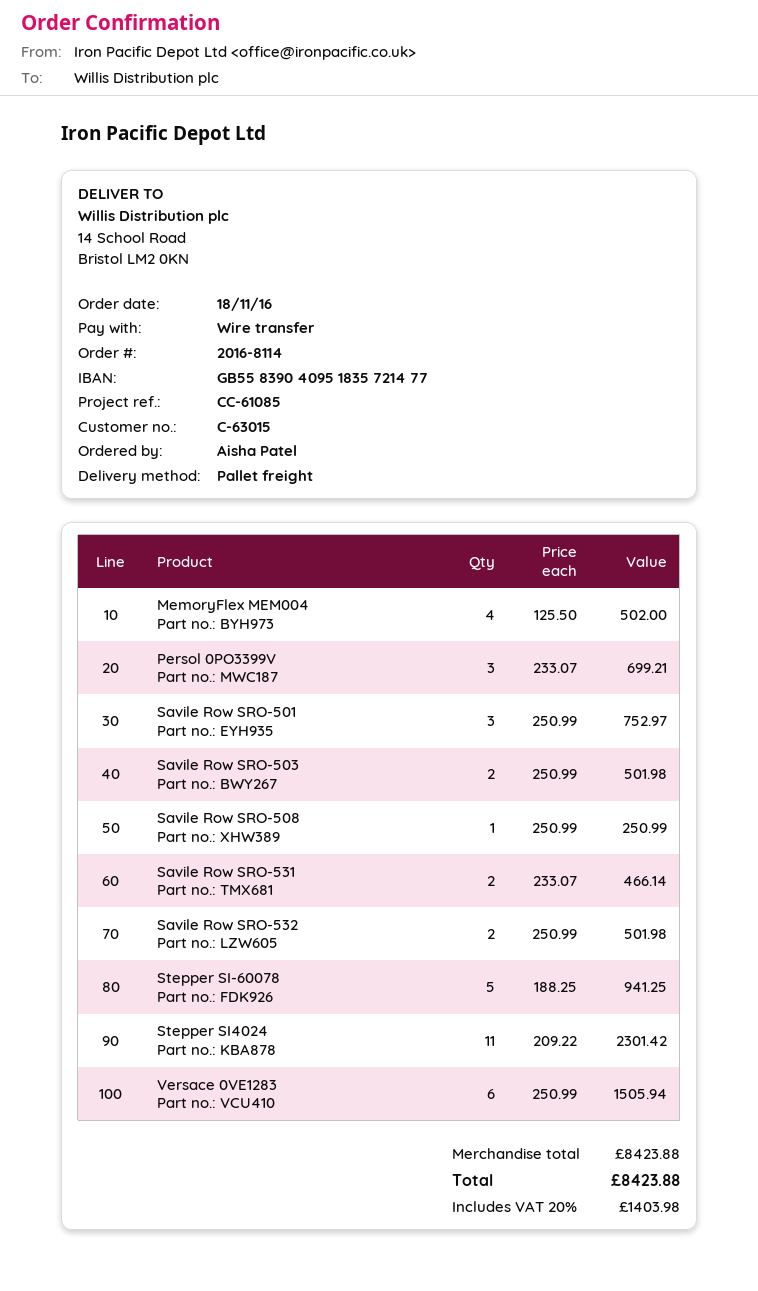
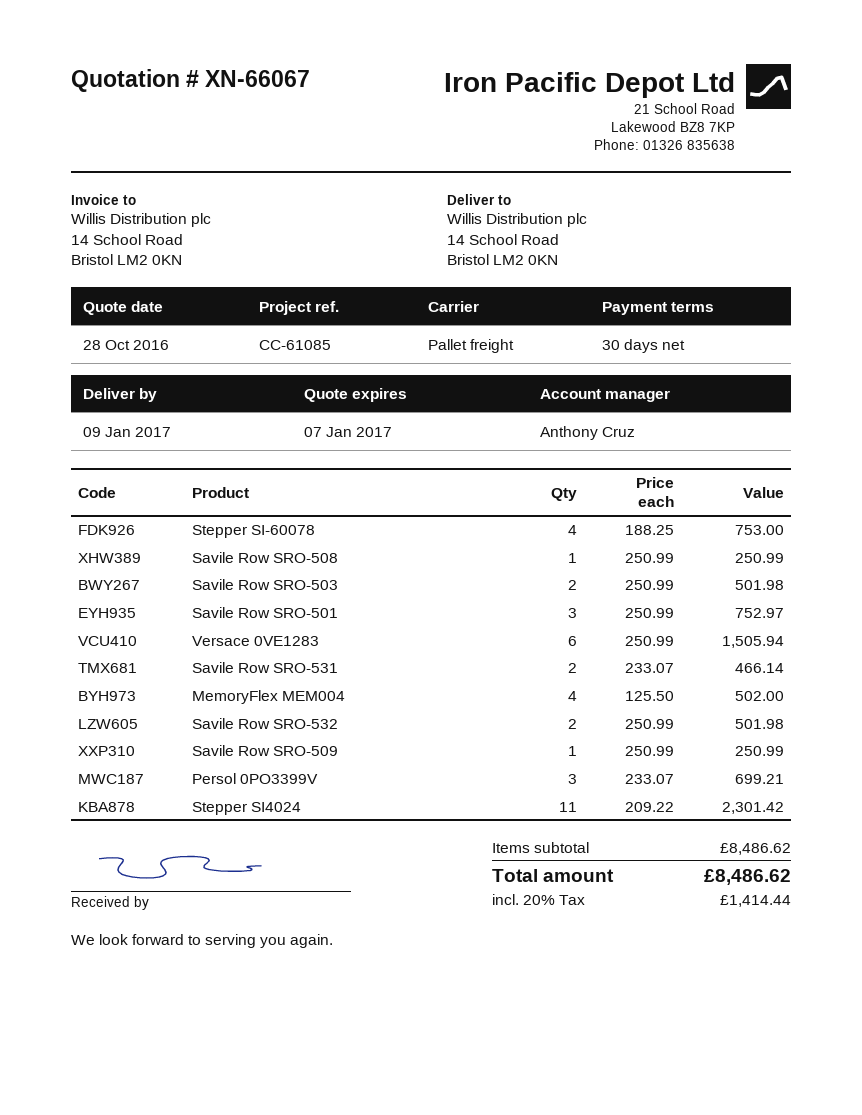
Stepper SI-60078: 5 x 188.25 = 941.25 -> 4 x 188.25 = 753.00
Savile Row SRO-509: none -> 1 x 250.99 = 250.99
subtotal: 8423.88 -> 8486.62
tax: 20% = 1403.98 -> 20% = 1414.44
total: 8423.88 -> 8486.62

